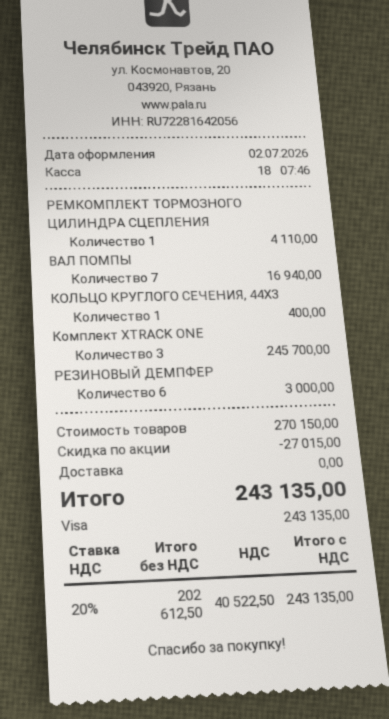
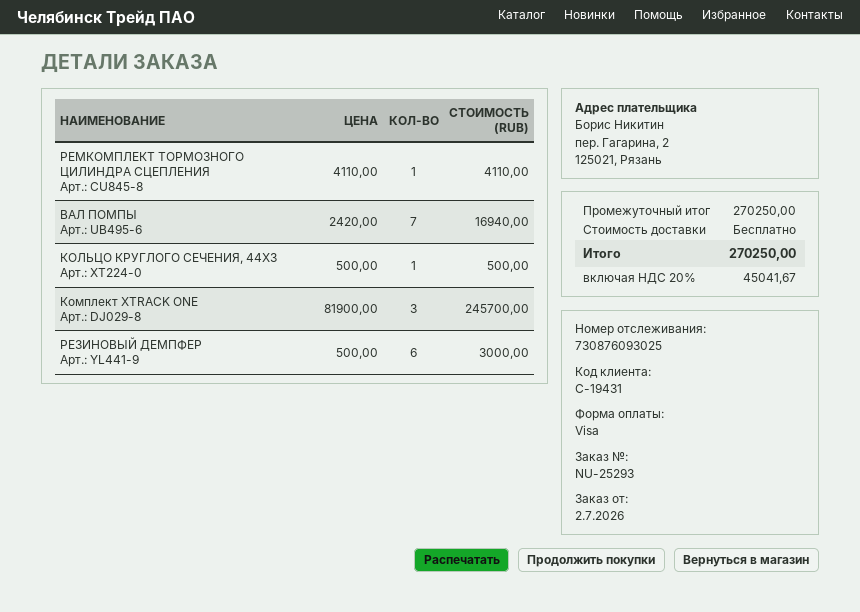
КОЛЬЦО КРУГЛОГО СЕЧЕНИЯ, 44X3: 1 for 400.00 -> 1 for 500.00
subtotal: 270150.00 -> 270250.00
discount: 27015.00 -> none
tax: 20% = 40522.50 -> 20% = 45041.67
total: 243135.00 -> 270250.00

